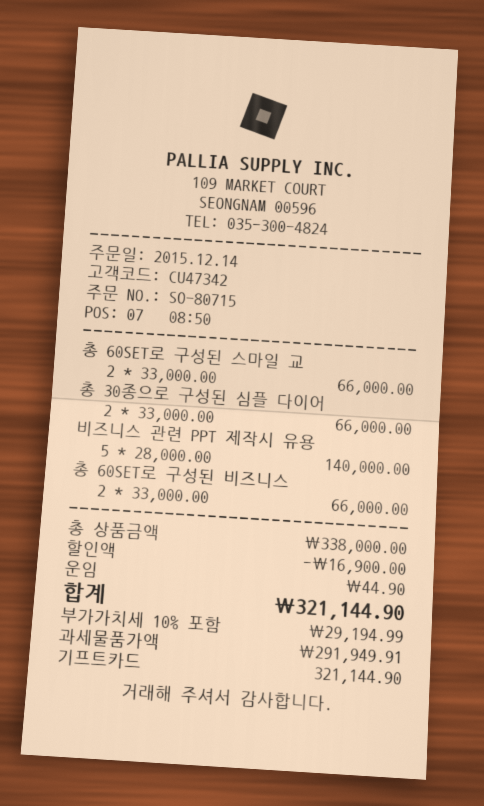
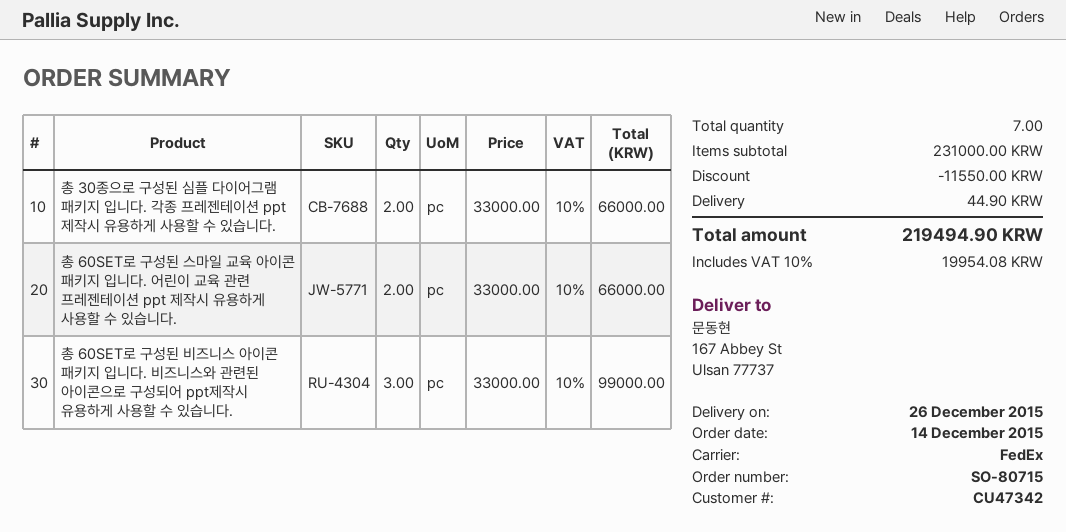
비즈니스 관련 PPT 제작시 유용: 5 x 28000.00 = 140000.00 -> none
총 60SET로 구성된 비즈니스: 2 x 33000.00 = 66000.00 -> 3 x 33000.00 = 99000.00
subtotal: 338000.00 -> 231000.00
discount: 16900.00 -> 11550.00
tax: 10% = 29194.99 -> 10% = 19954.08
total: 321144.90 -> 219494.90

